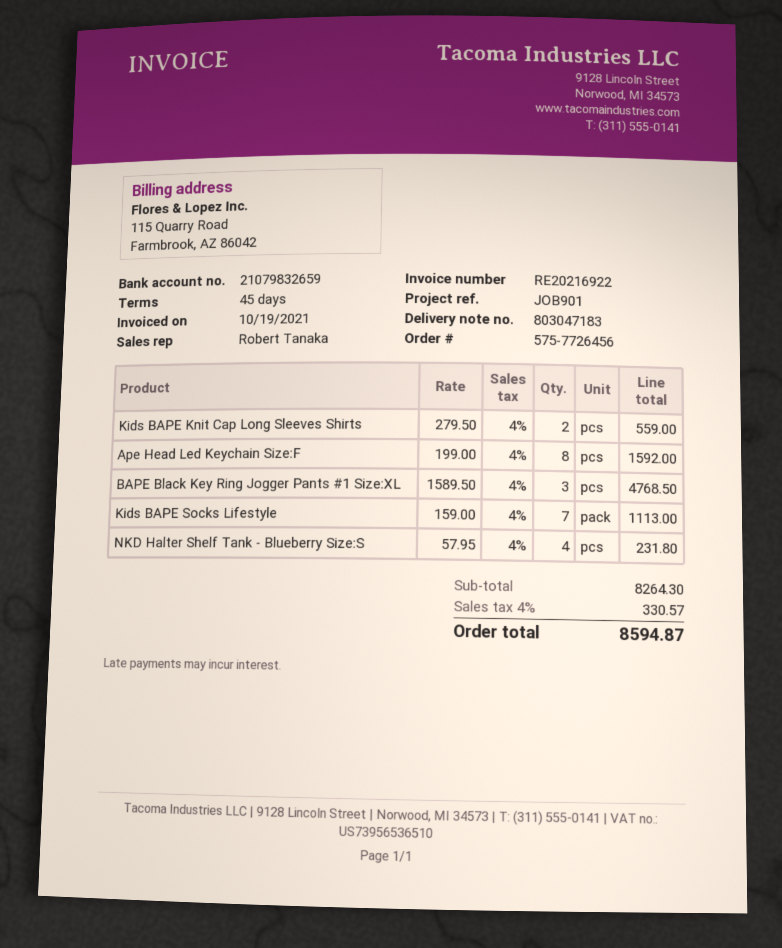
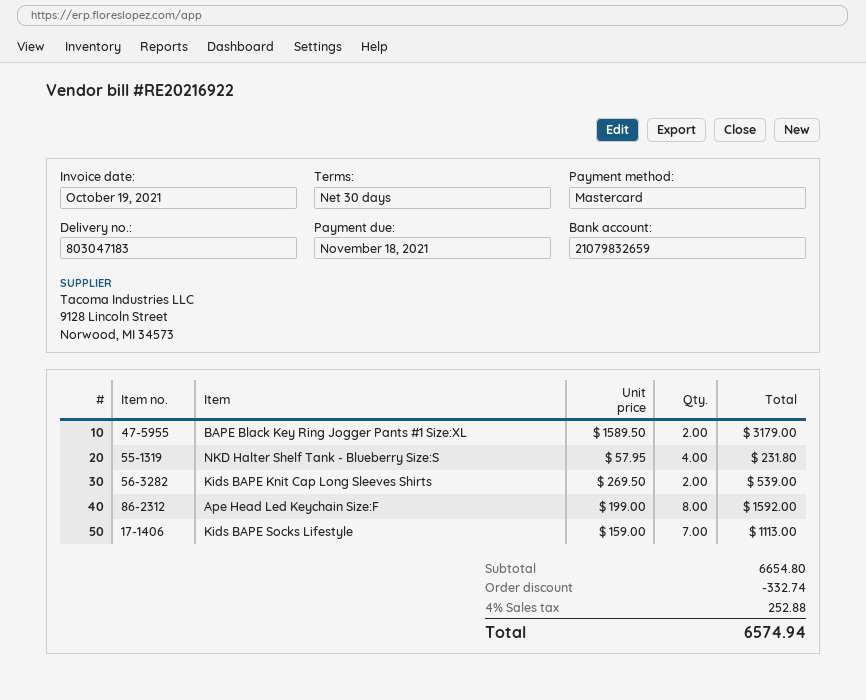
payment terms: 45 days -> 30 days
Kids BAPE Knit Cap Long Sleeves Shirts: 2 x 279.50 = 559.00 -> 2 x 269.50 = 539.00
BAPE Black Key Ring Jogger Pants #1 Size:XL: 3 x 1589.50 = 4768.50 -> 2 x 1589.50 = 3179.00
subtotal: 8264.30 -> 6654.80
discount: none -> 332.74
tax: 4% = 330.57 -> 4% = 252.88
total: 8594.87 -> 6574.94

